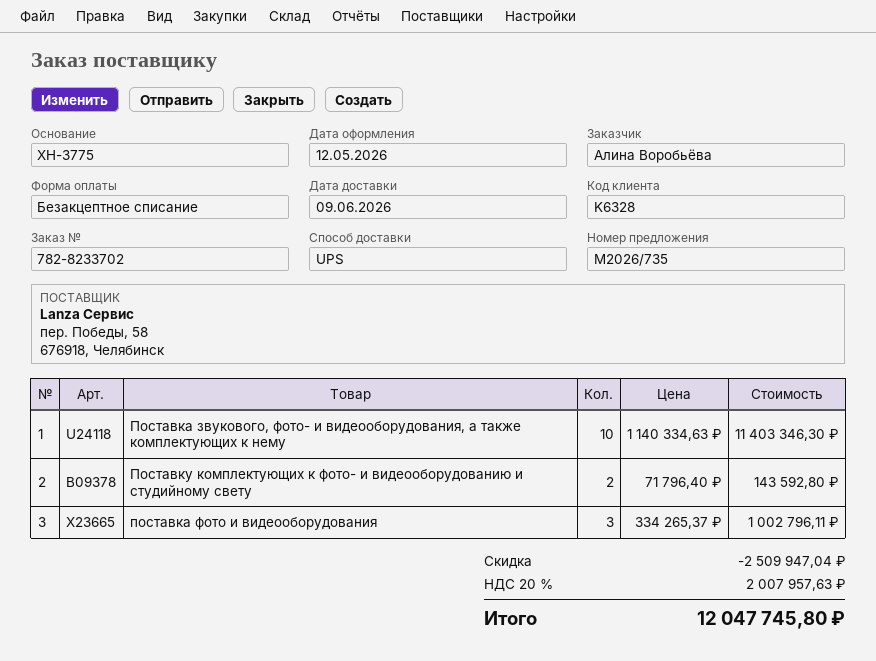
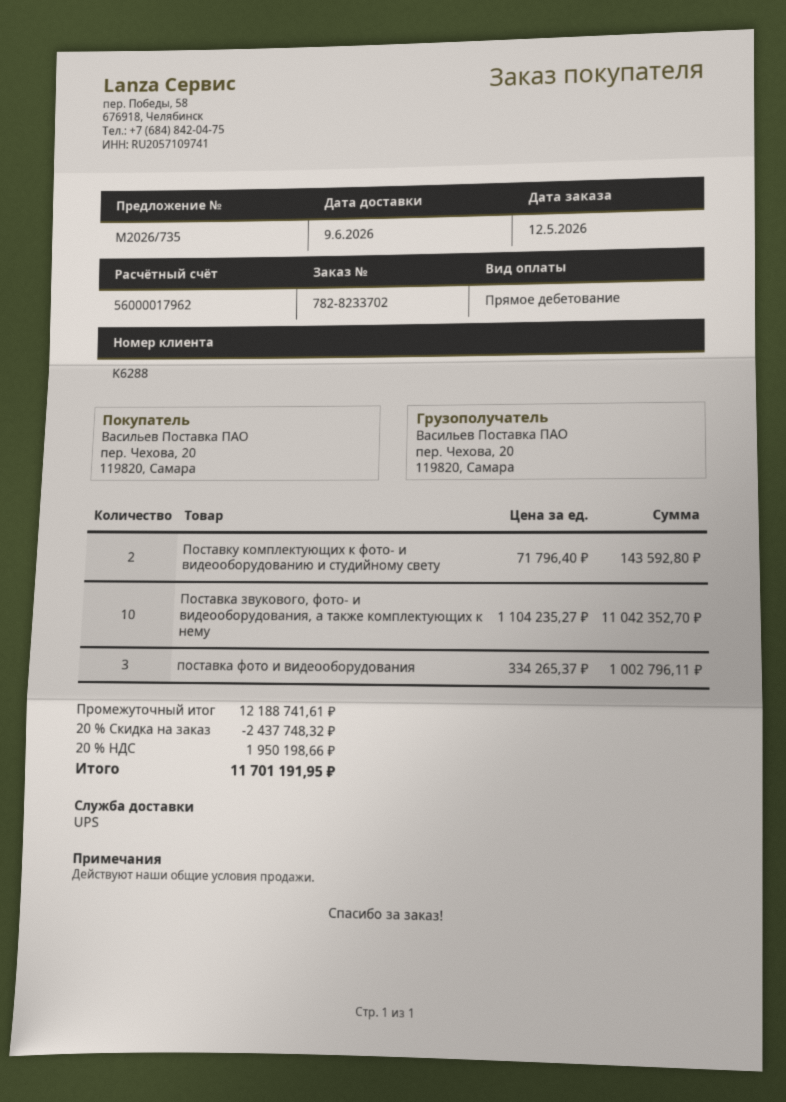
customer number: K6328 -> K6288
Поставка звукового, фото- и видеооборудования, а также комплектующих к нему: 10 x 1140334.63 = 11403346.30 -> 10 x 1104235.27 = 11042352.70
discount: 2509947.04 -> 2437748.32
tax: 20% = 2007957.63 -> 20% = 1950198.66
total: 12047745.80 -> 11701191.95

